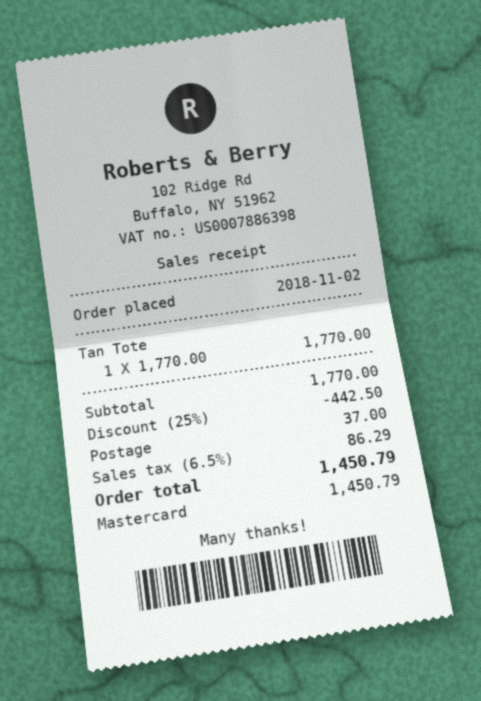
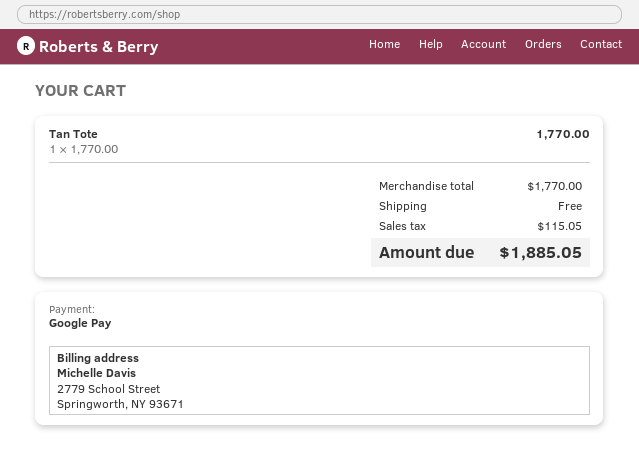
payment method: Mastercard -> Google Pay
discount: 25% = 442.50 -> none
shipping: 37.00 -> 0.00
tax: 86.29 -> 115.05
total: 1450.79 -> 1885.05

